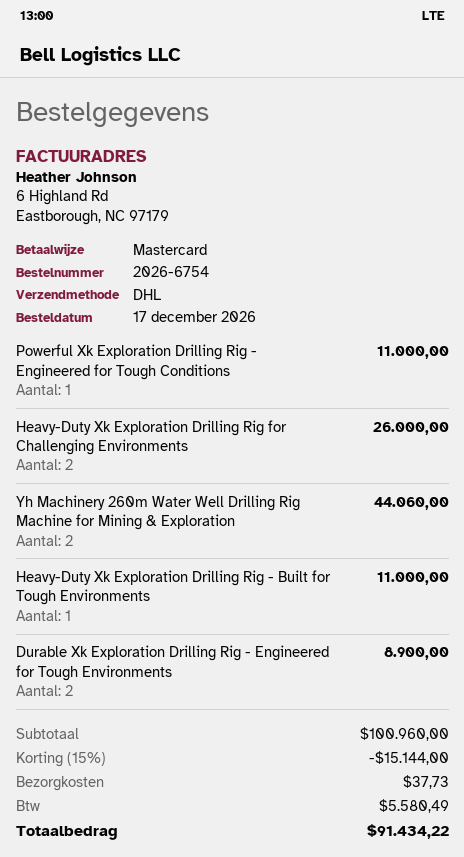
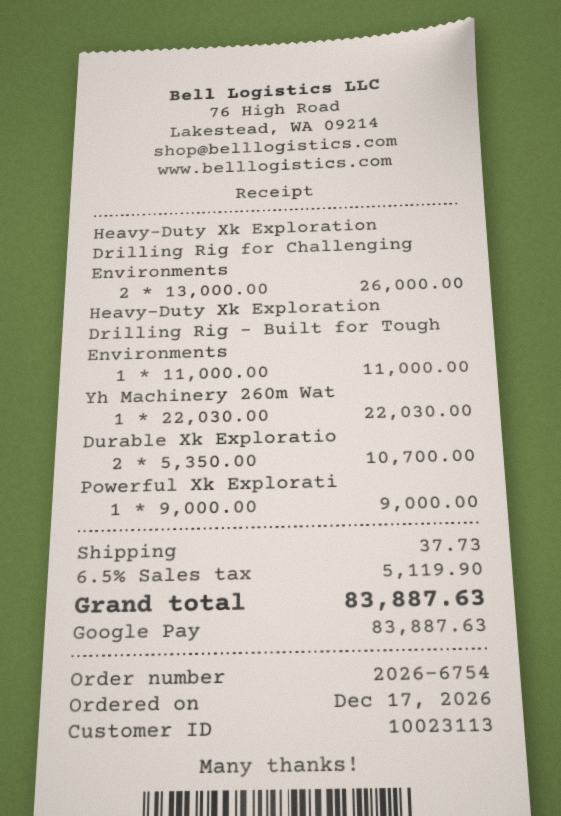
payment method: Mastercard -> Google Pay
Powerful Xk Exploration Drilling Rig - Engineered for Tough Conditions: 1 for 11000.00 -> 1 for 9000.00
Yh Machinery 260m Water Well Drilling Rig Machine for Mining & Exploration: 2 for 44060.00 -> 1 for 22030.00
Durable Xk Exploration Drilling Rig - Engineered for Tough Environments: 2 for 8900.00 -> 2 for 10700.00
discount: 15% = 15144.00 -> none
tax: 5580.49 -> 5119.90
total: 91434.22 -> 83887.63

